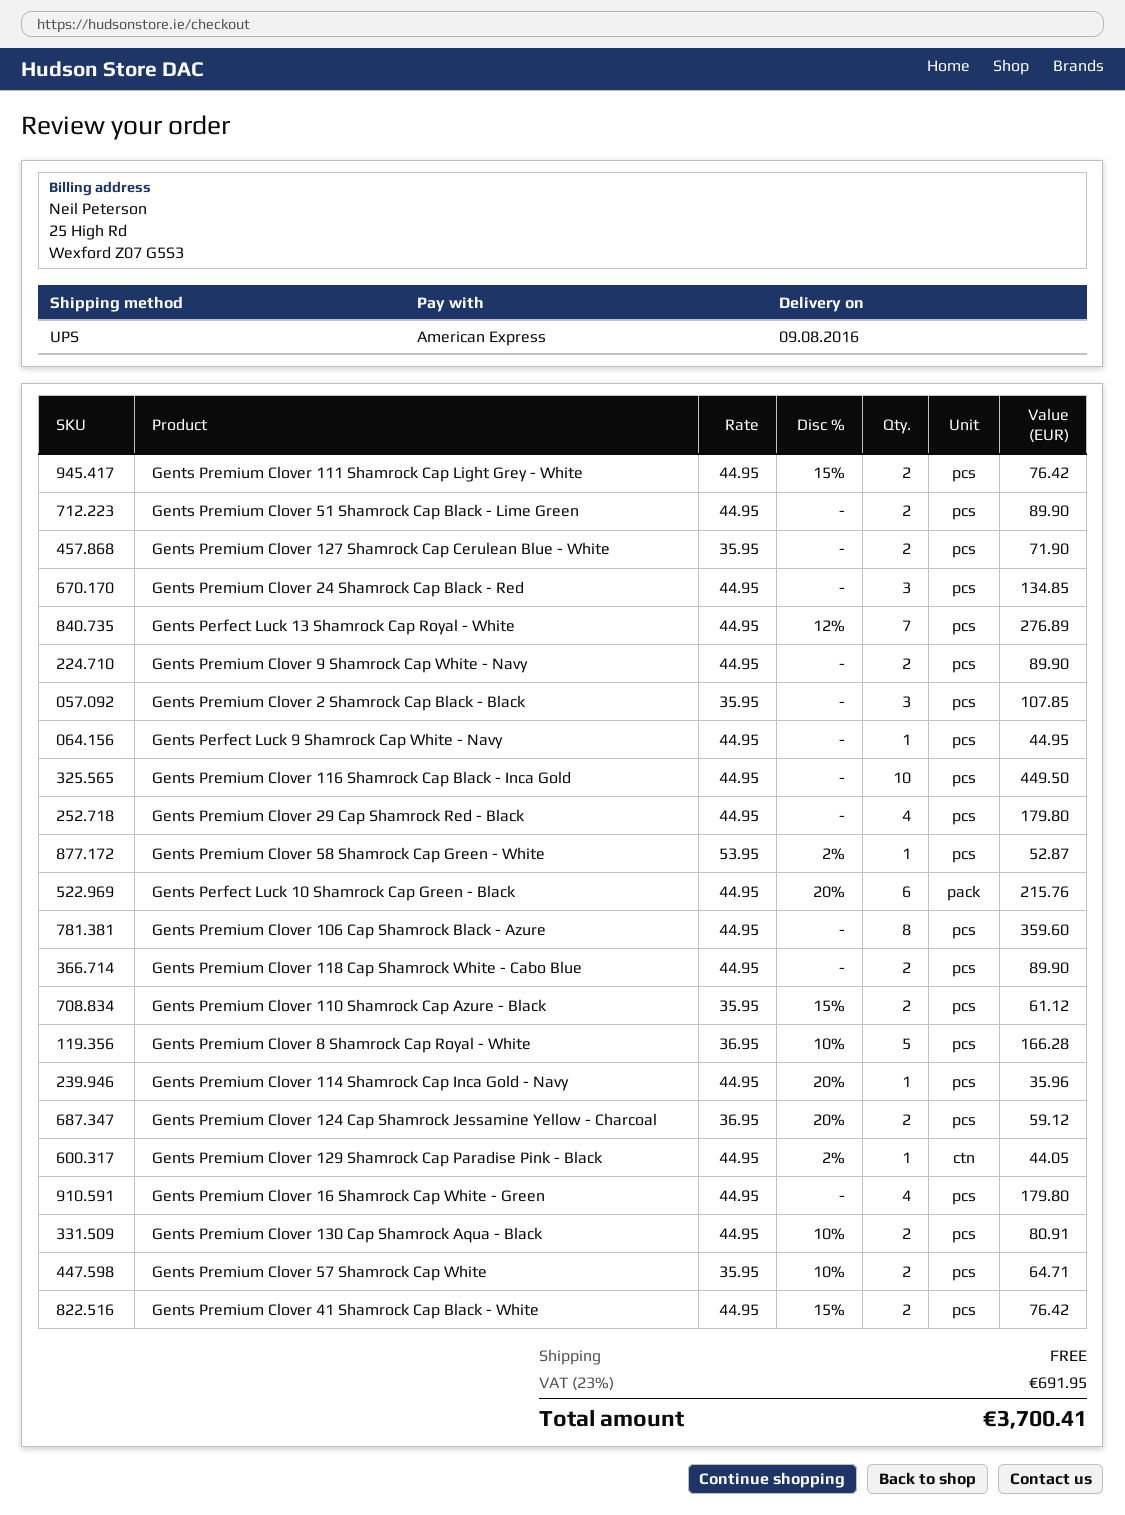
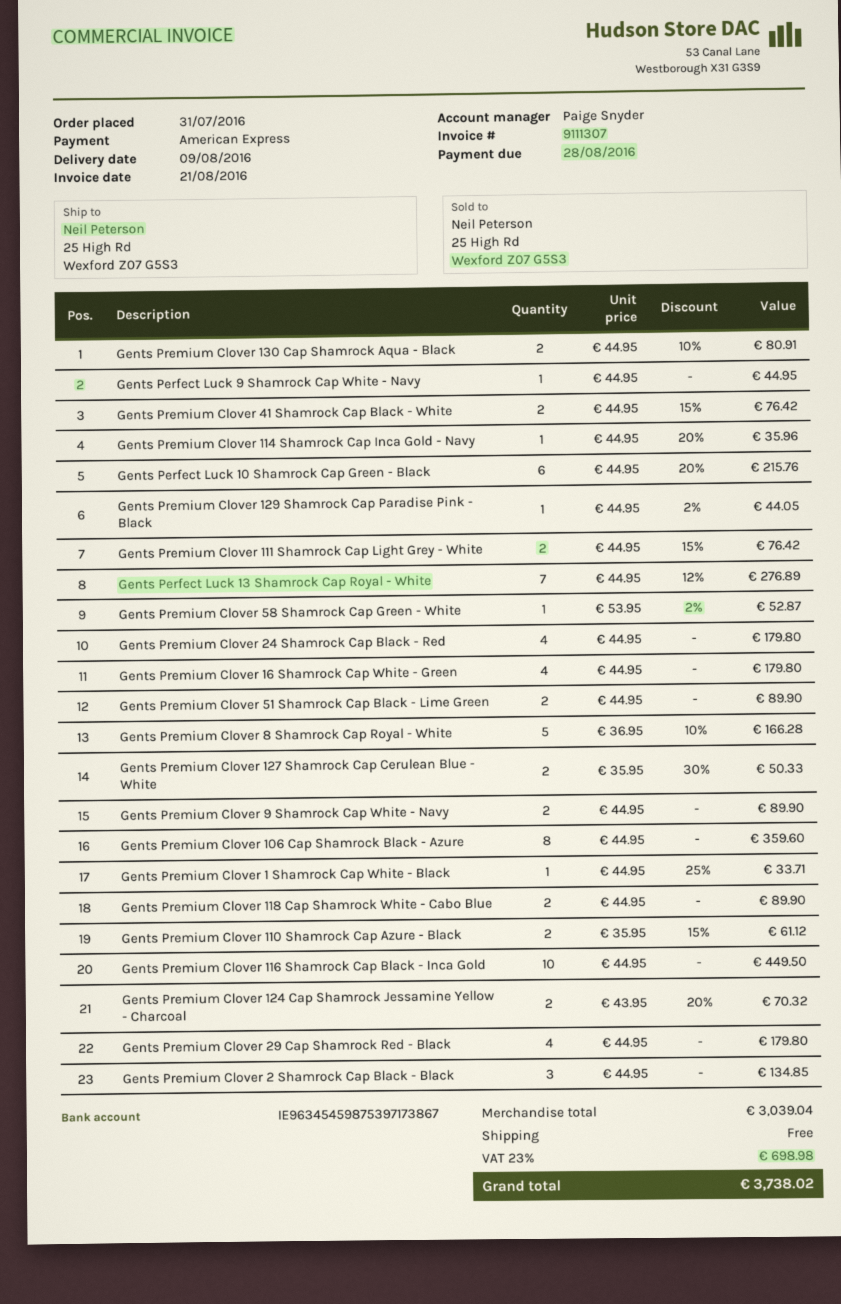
Gents Premium Clover 127 Shamrock Cap Cerulean Blue - White: 2 x 35.95 = 71.90 -> 2 x 35.95 - 30% = 50.33
Gents Premium Clover 24 Shamrock Cap Black - Red: 3 x 44.95 = 134.85 -> 4 x 44.95 = 179.80
Gents Premium Clover 2 Shamrock Cap Black - Black: 3 x 35.95 = 107.85 -> 3 x 44.95 = 134.85
Gents Premium Clover 124 Cap Shamrock Jessamine Yellow - Charcoal: 2 x 36.95 - 20% = 59.12 -> 2 x 43.95 - 20% = 70.32
Gents Premium Clover 57 Shamrock Cap White: 2 x 35.95 - 10% = 64.71 -> none
Gents Premium Clover 1 Shamrock Cap White - Black: none -> 1 x 44.95 - 25% = 33.71
tax: 23% = 691.95 -> 23% = 698.98
total: 3700.41 -> 3738.02

